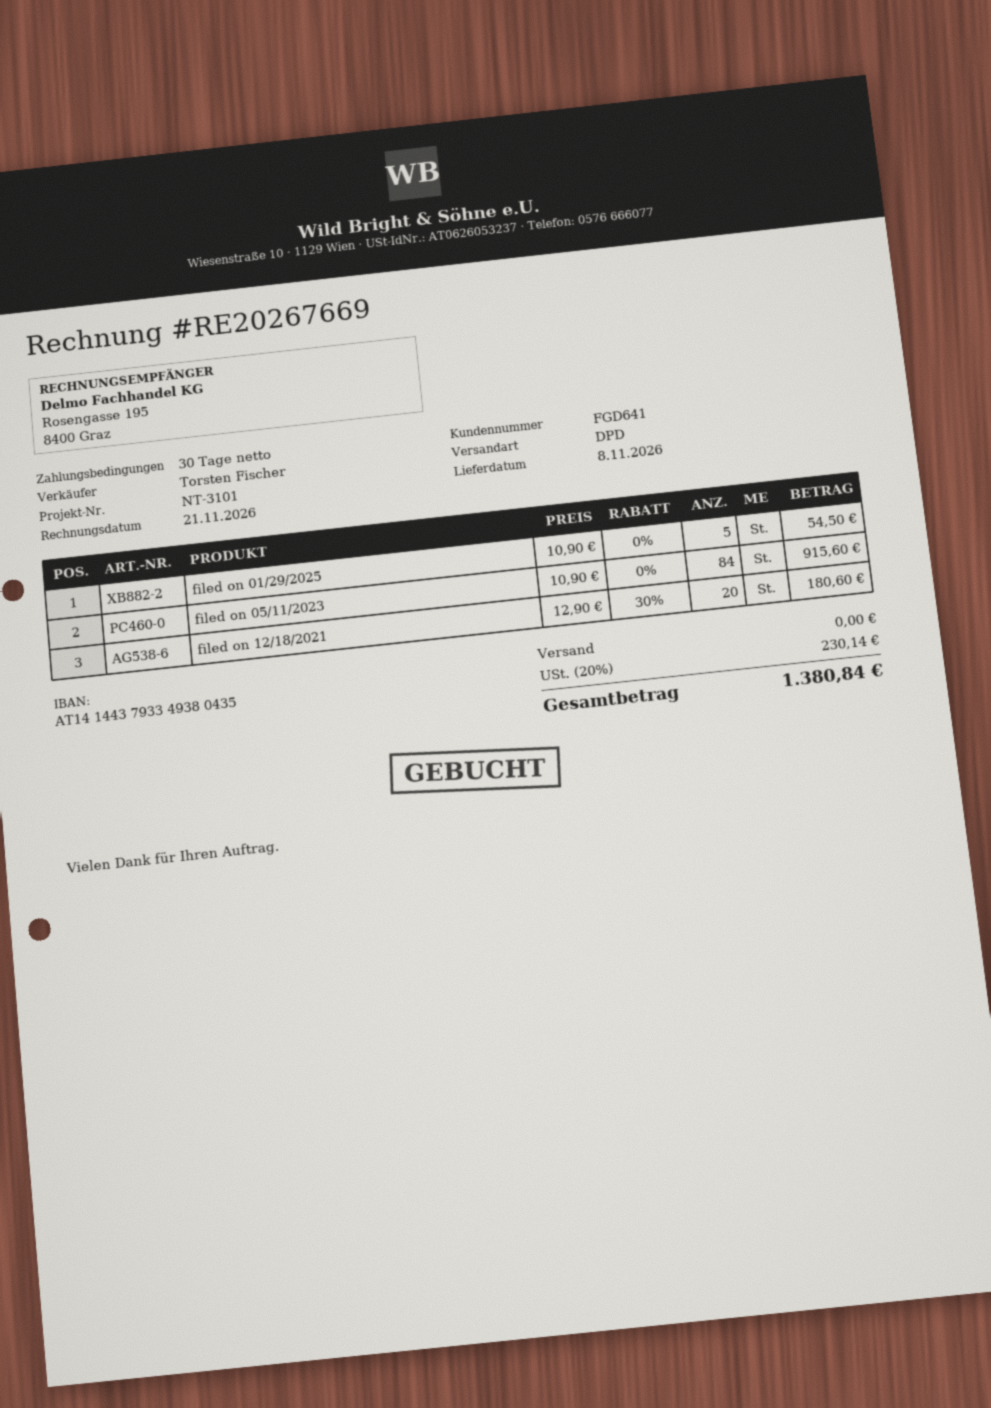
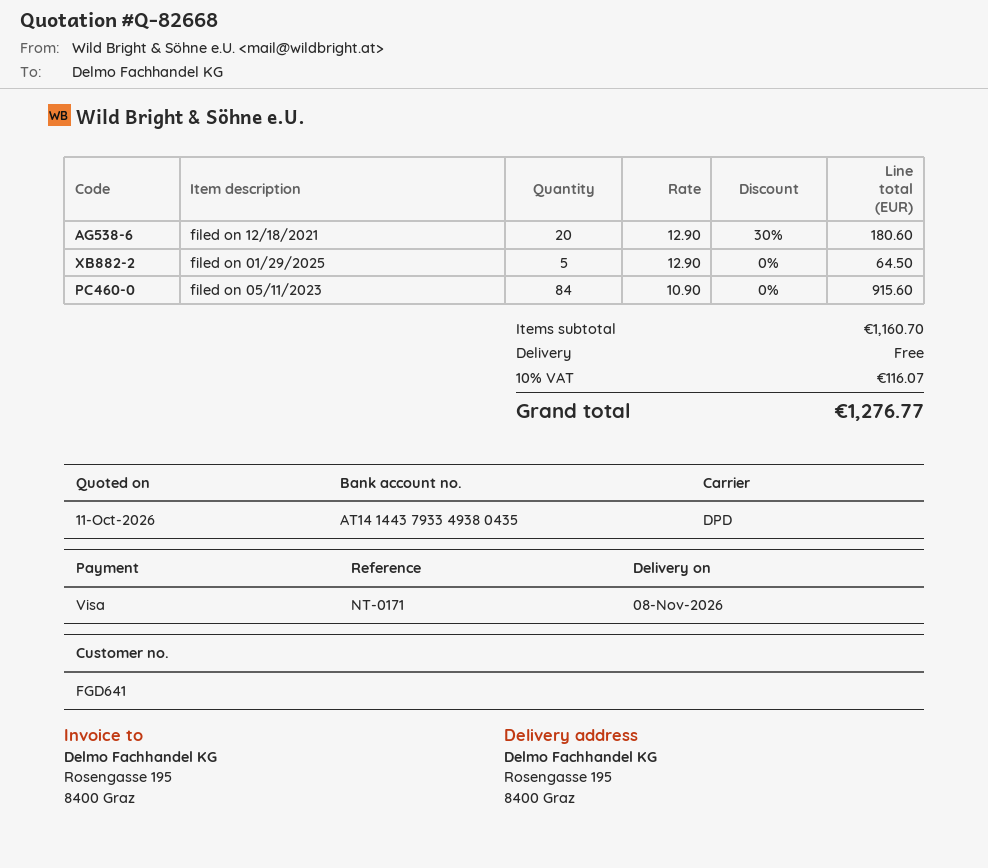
reference: NT-3101 -> NT-0171
filed on 01/29/2025: 5 x 10.90 = 54.50 -> 5 x 12.90 = 64.50
tax: 20% = 230.14 -> 10% = 116.07
total: 1380.84 -> 1276.77

